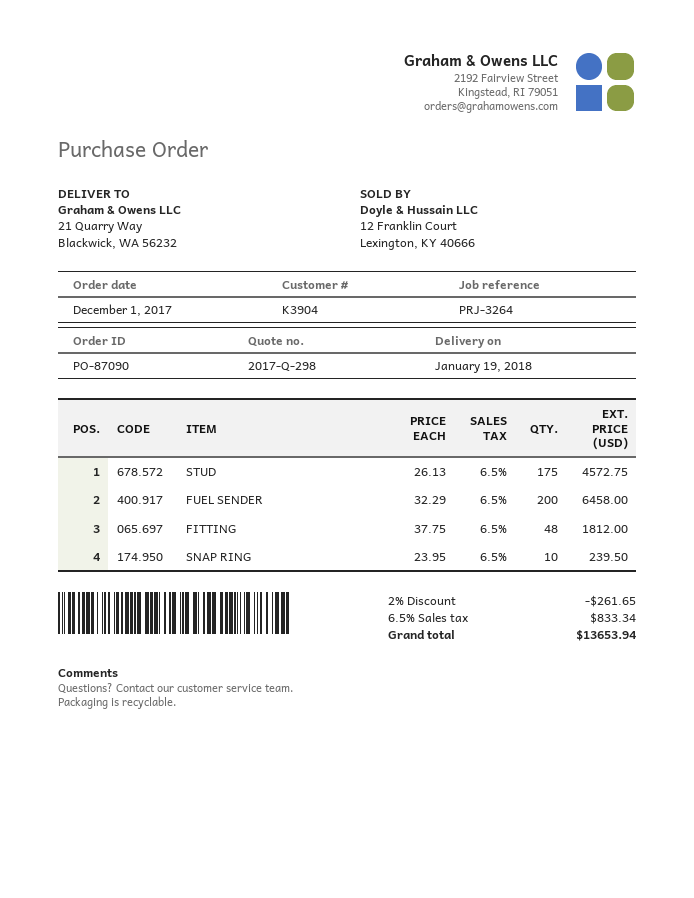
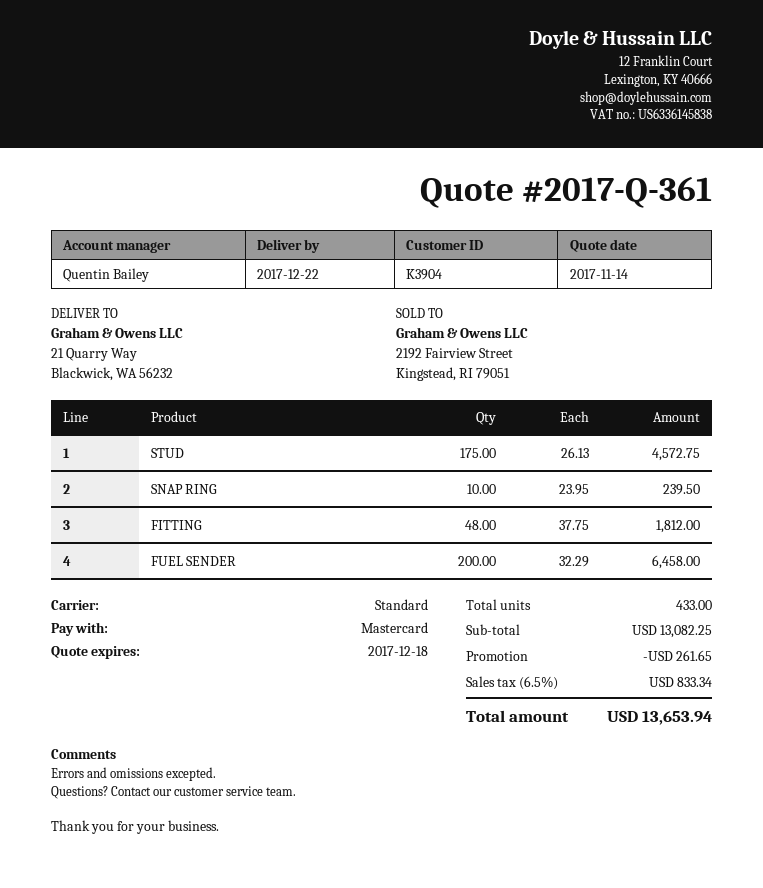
quote number: 2017-Q-298 -> 2017-Q-361
delivery date: 2018-01-19 -> 2017-12-22

